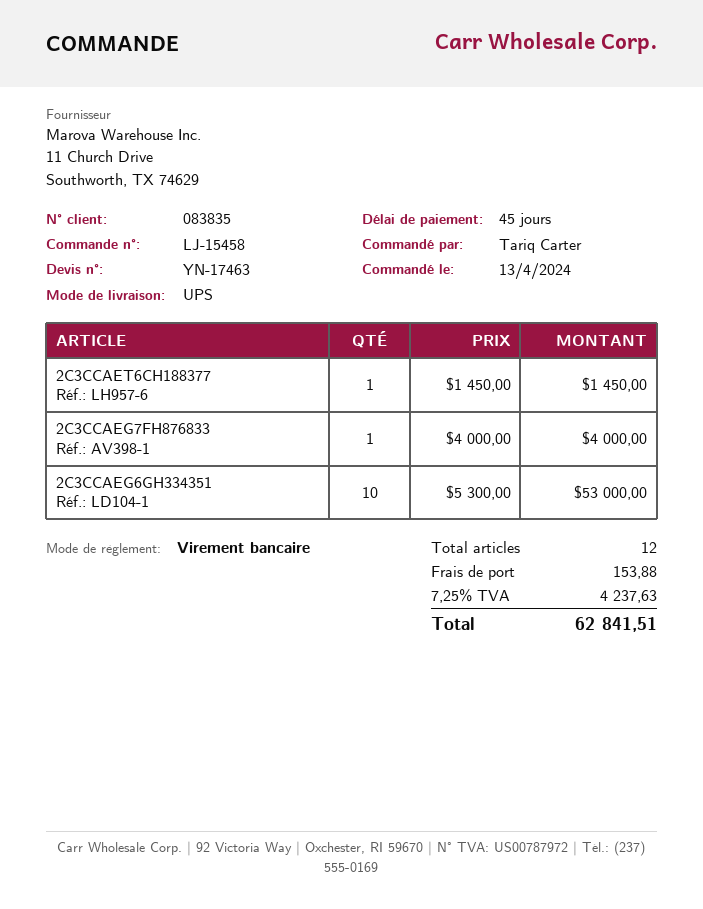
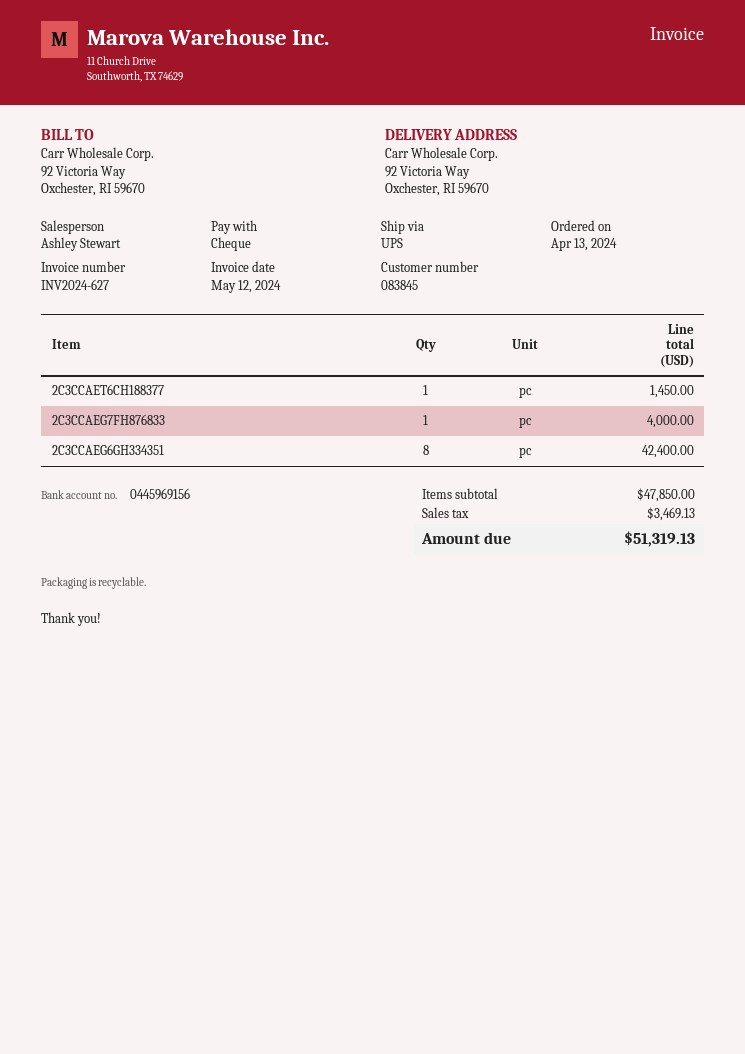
customer number: 083835 -> 083845
payment method: bank transfer -> cheque
2C3CCAEG6GH334351: 10 for 53000.00 -> 8 for 42400.00
shipping: 153.88 -> none
tax: 4237.63 -> 3469.13
total: 62841.51 -> 51319.13

